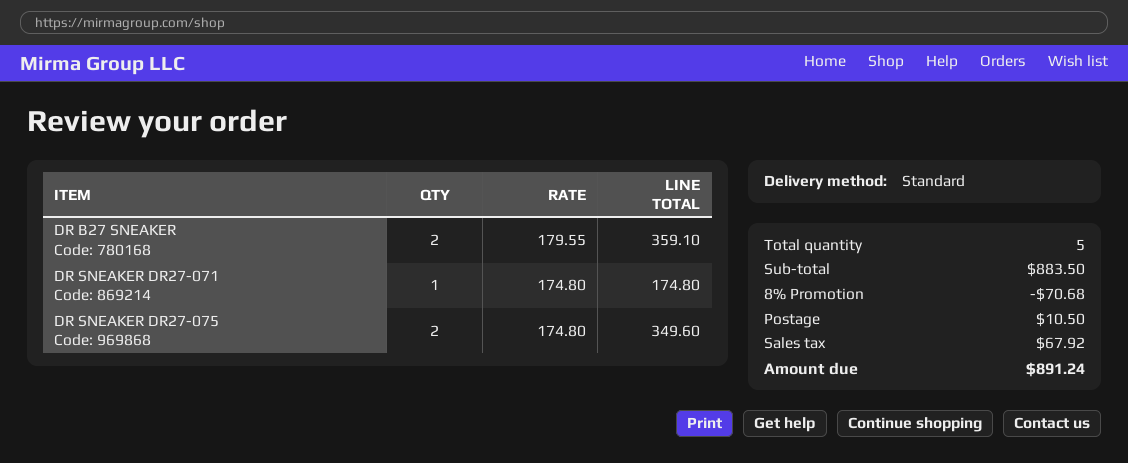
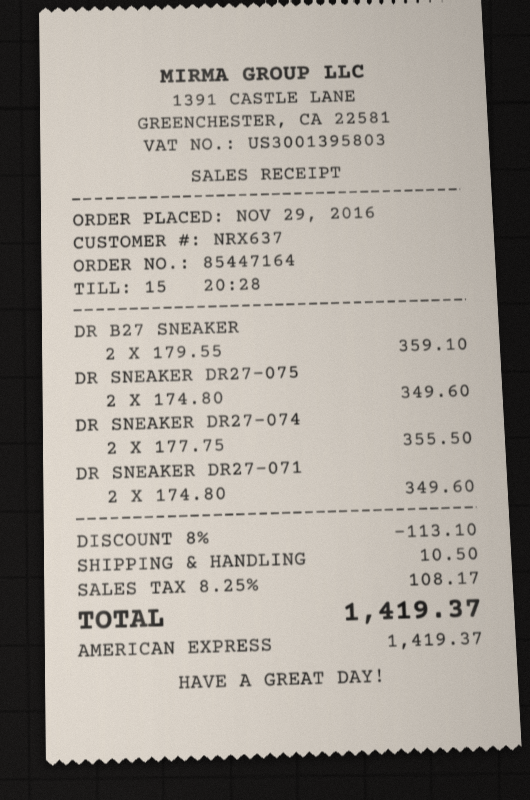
DR SNEAKER DR27-071: 1 x 174.80 = 174.80 -> 2 x 174.80 = 349.60
DR SNEAKER DR27-074: none -> 2 x 177.75 = 355.50
discount: 8% = 70.68 -> 8% = 113.10
tax: 67.92 -> 108.17
total: 891.24 -> 1419.37

